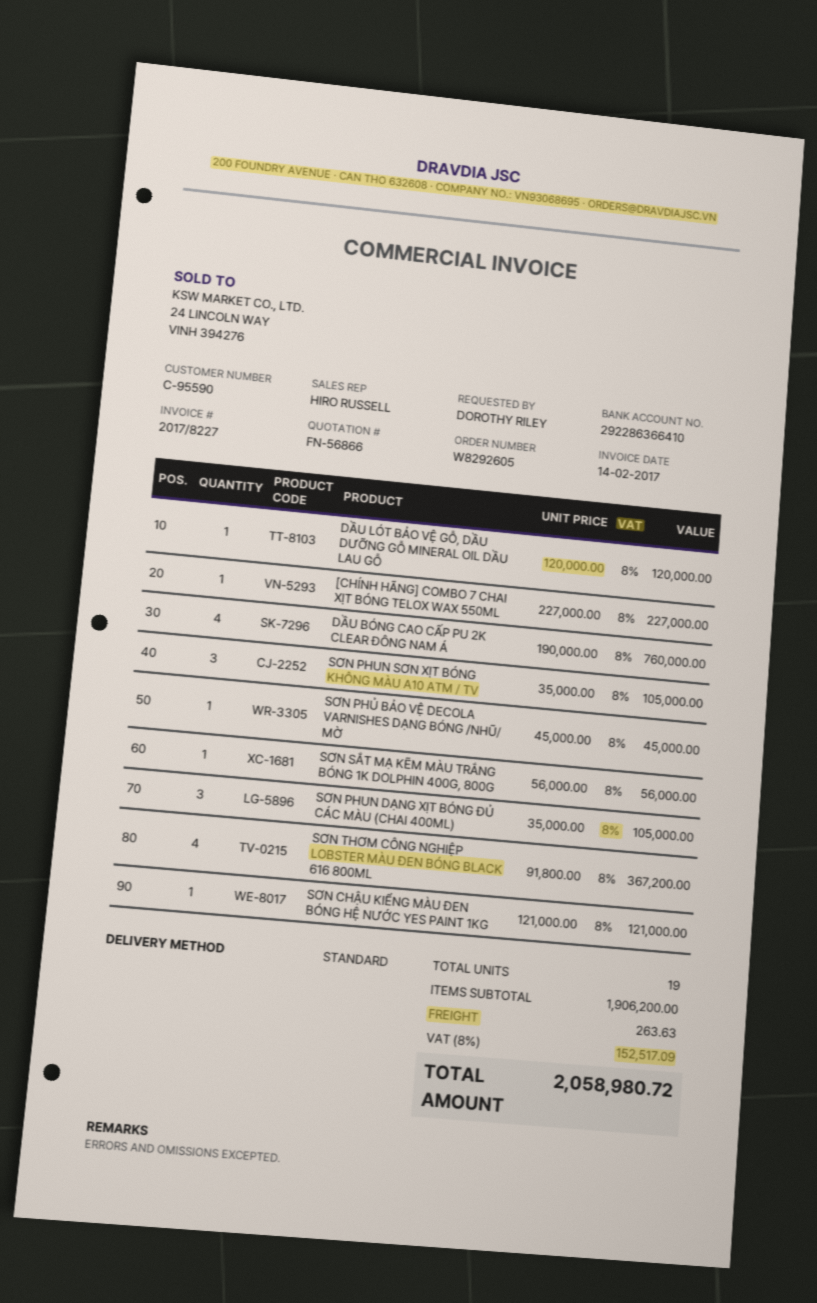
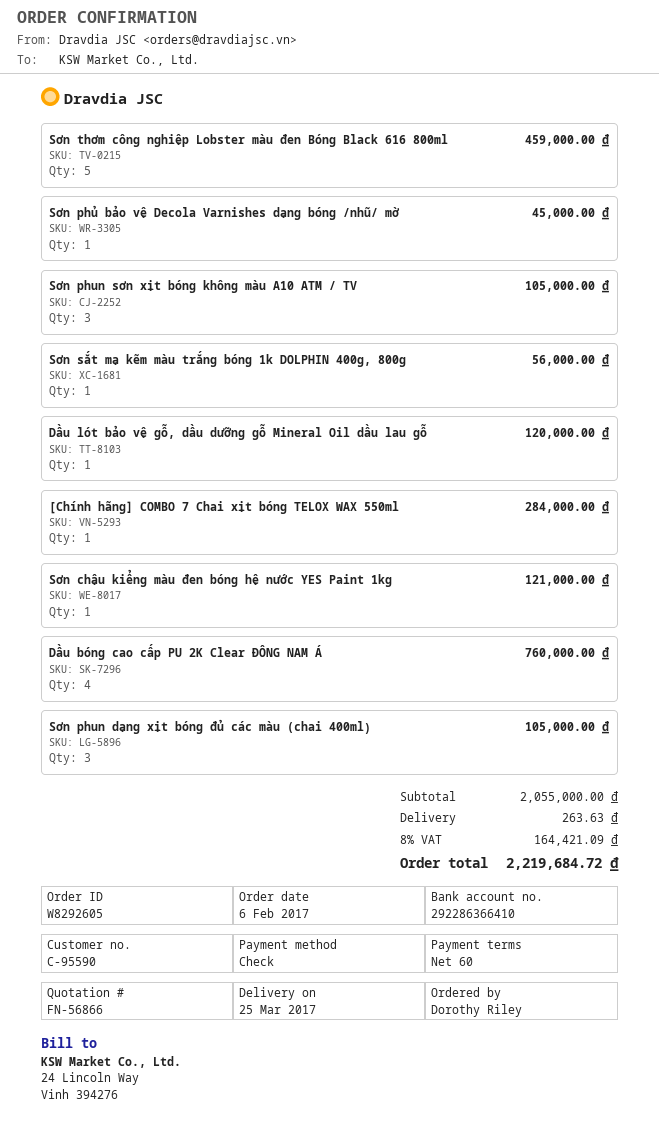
[CHÍNH HÃNG] COMBO 7 CHAI XỊT BÓNG TELOX WAX 550ML: 1 for 227000.00 -> 1 for 284000.00
SƠN THƠM CÔNG NGHIỆP LOBSTER MÀU ĐEN BÓNG BLACK 616 800ML: 4 for 367200.00 -> 5 for 459000.00
subtotal: 1906200.00 -> 2055000.00
tax: 8% = 152517.09 -> 8% = 164421.09
total: 2058980.72 -> 2219684.72

